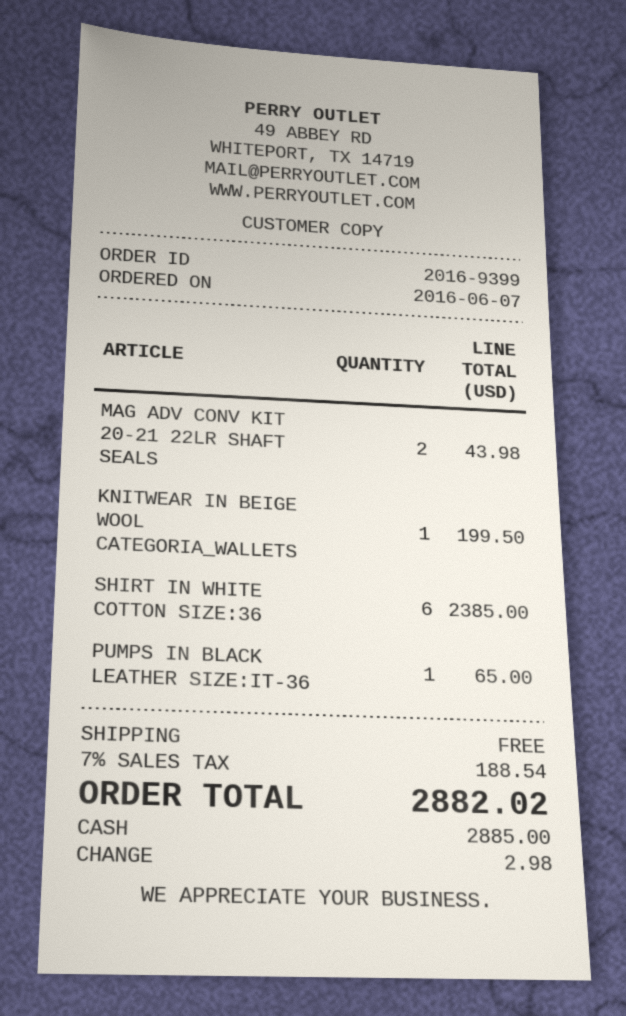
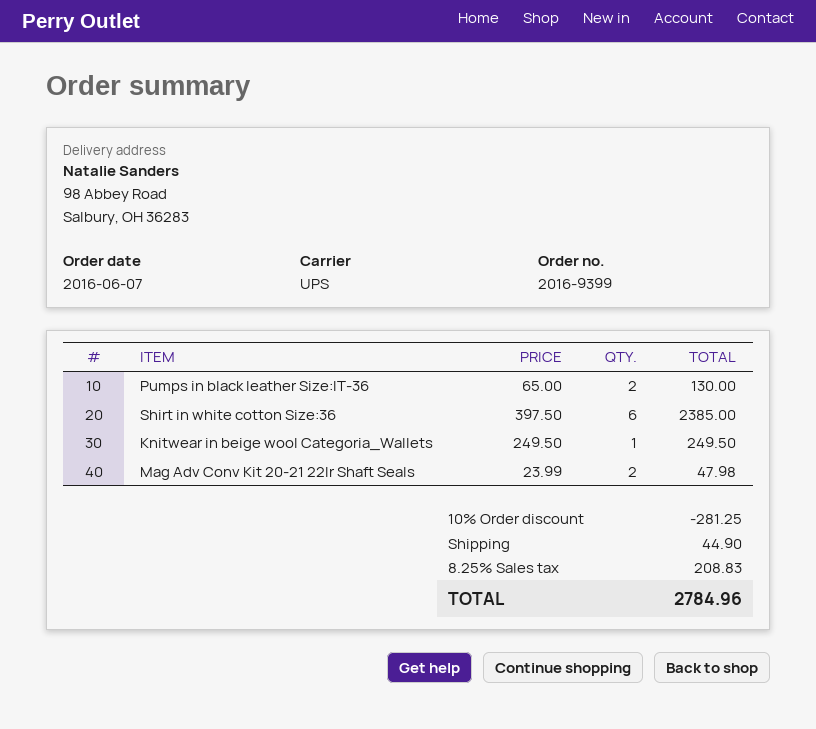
MAG ADV CONV KIT 20-21 22LR SHAFT SEALS: 2 for 43.98 -> 2 for 47.98
KNITWEAR IN BEIGE WOOL CATEGORIA_WALLETS: 1 for 199.50 -> 1 for 249.50
PUMPS IN BLACK LEATHER SIZE:IT-36: 1 for 65.00 -> 2 for 130.00
discount: none -> 10% = 281.25
shipping: 0.00 -> 44.90
tax: 7% = 188.54 -> 8.25% = 208.83
total: 2882.02 -> 2784.96

